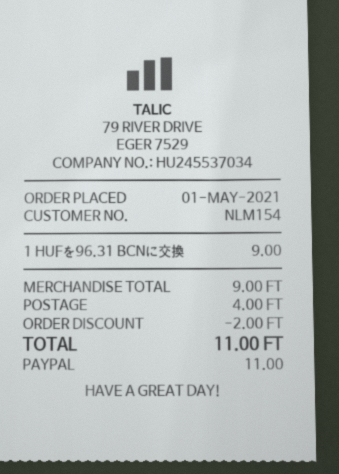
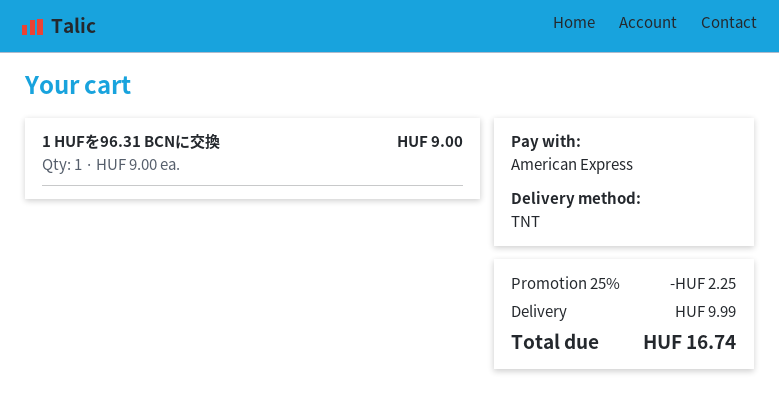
payment method: PayPal -> American Express
discount: 2.00 -> 2.25
shipping: 4.00 -> 9.99
total: 11.00 -> 16.74

